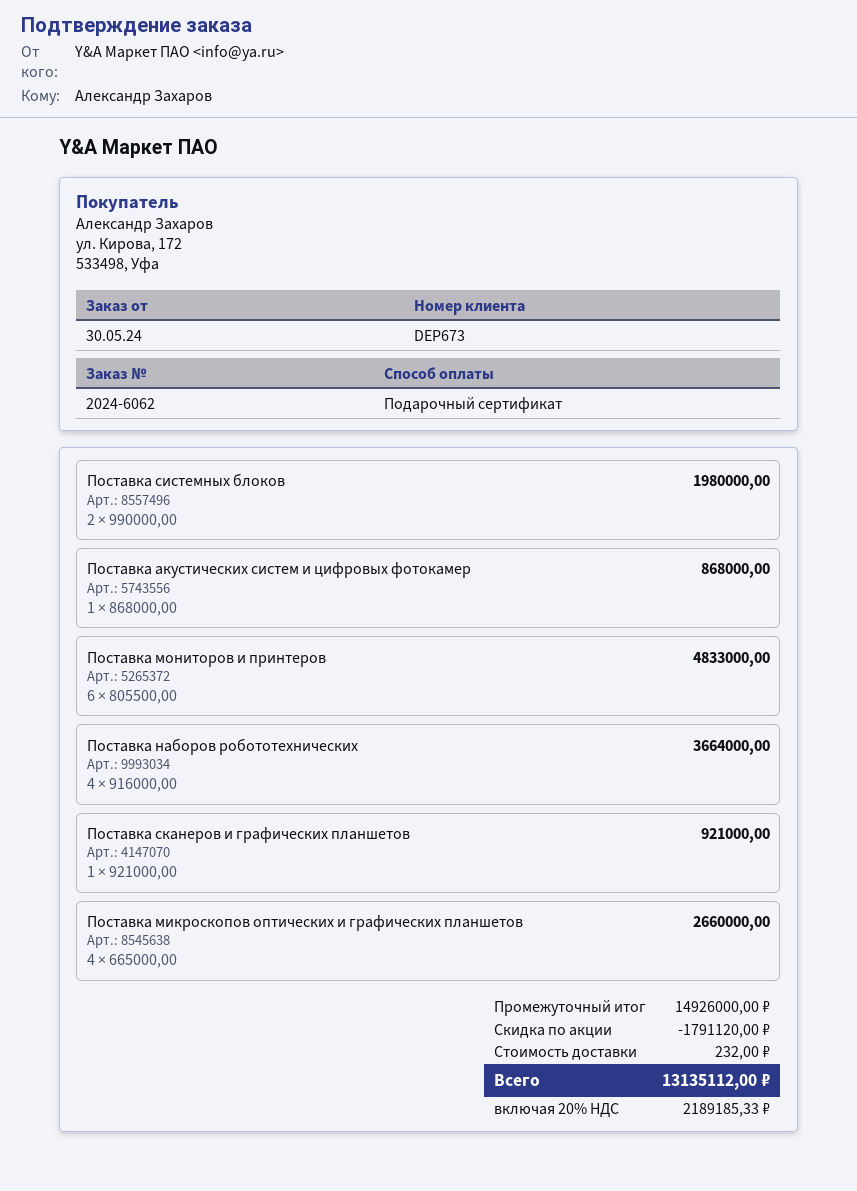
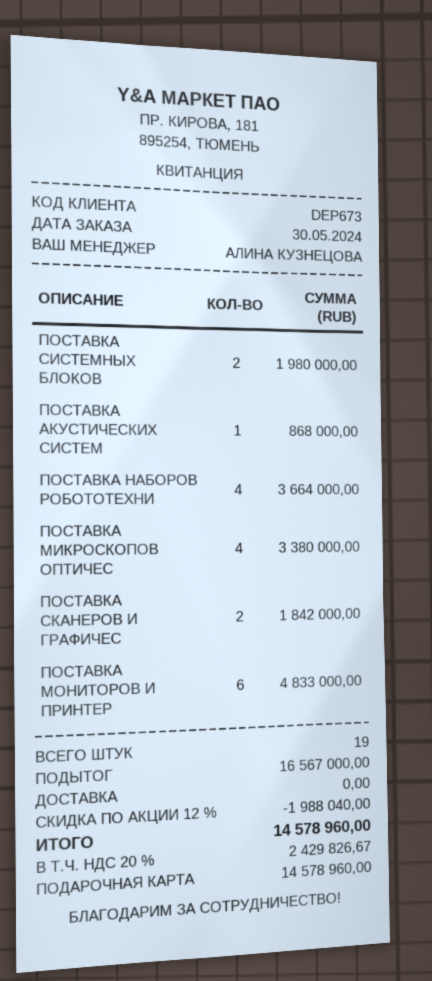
Поставка сканеров и графических планшетов: 1 for 921000.00 -> 2 for 1842000.00
Поставка микроскопов оптических и графических планшетов: 4 for 2660000.00 -> 4 for 3380000.00
subtotal: 14926000.00 -> 16567000.00
discount: 1791120.00 -> 1988040.00
shipping: 232.00 -> 0.00
tax: 20% = 2189185.33 -> 20% = 2429826.67
total: 13135112.00 -> 14578960.00

